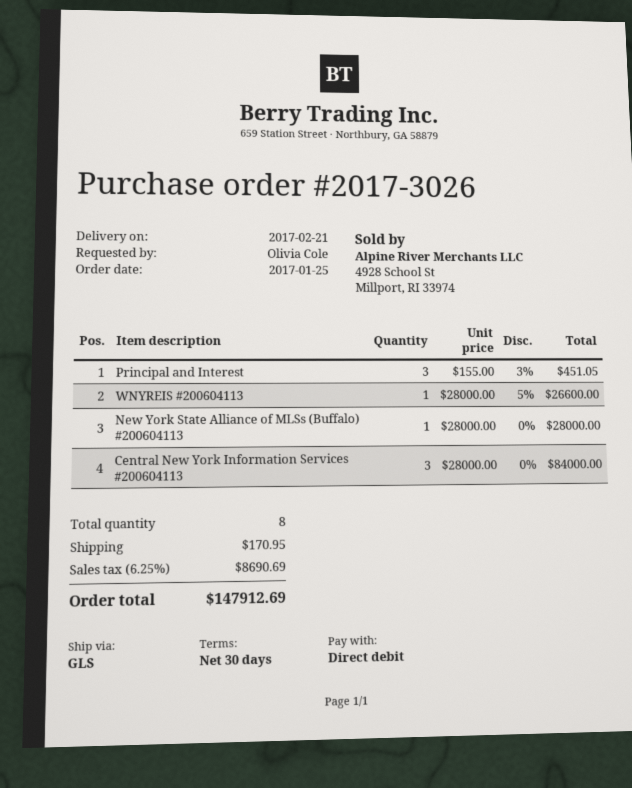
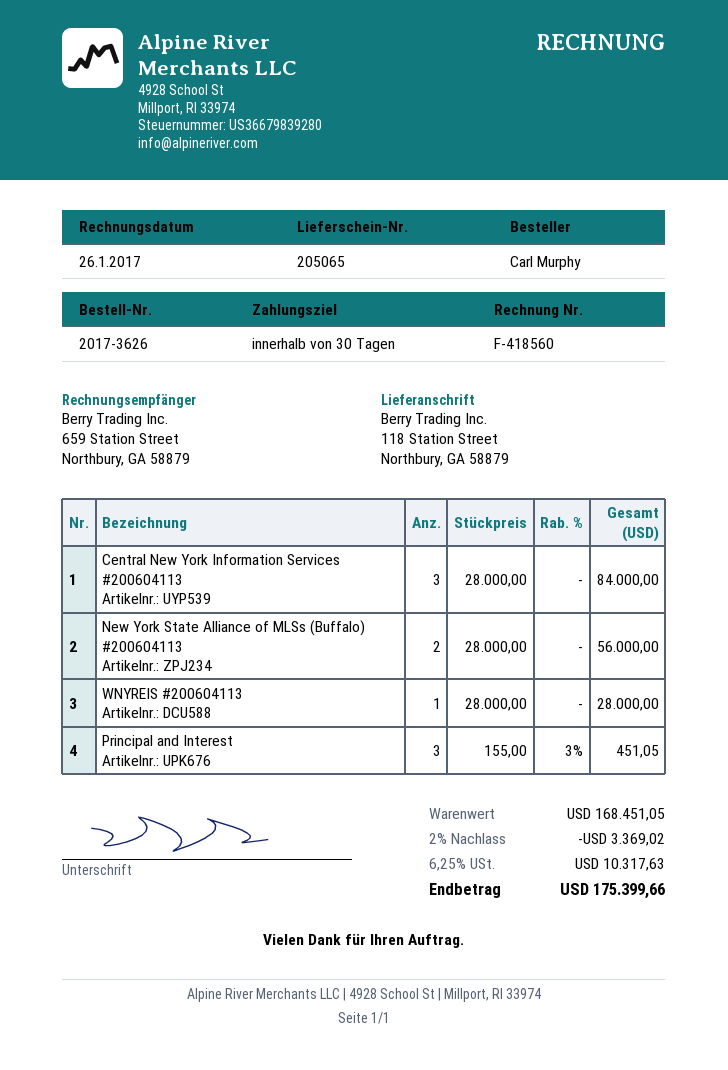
order number: 2017-3026 -> 2017-3626
ordered by: Olivia Cole -> Carl Murphy
WNYREIS #200604113: 1 x 28000.00 - 5% = 26600.00 -> 1 x 28000.00 = 28000.00
New York State Alliance of MLSs (Buffalo) #200604113: 1 x 28000.00 = 28000.00 -> 2 x 28000.00 = 56000.00
discount: none -> 2% = 3369.02
shipping: 170.95 -> none
tax: 6.25% = 8690.69 -> 6.25% = 10317.63
total: 147912.69 -> 175399.66

